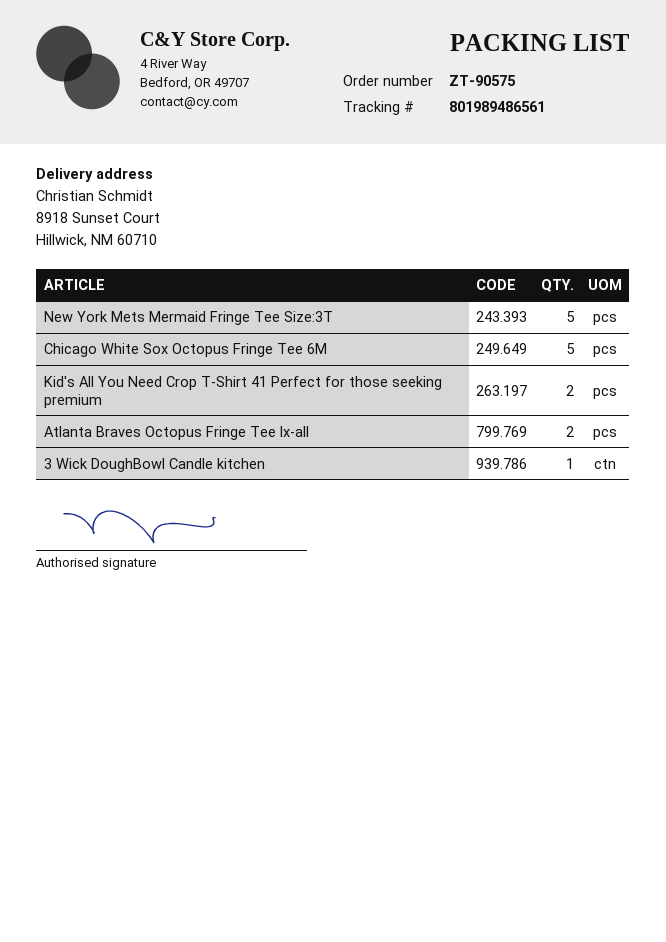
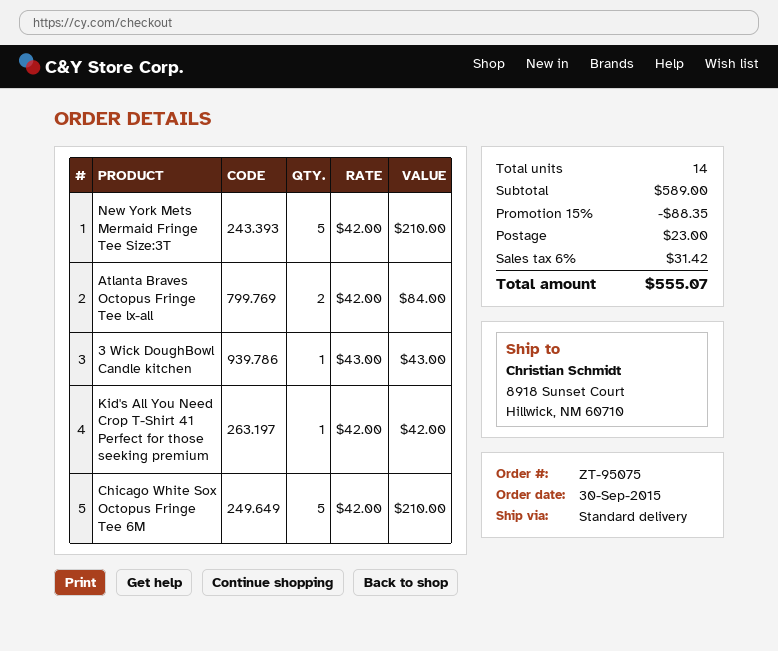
order number: ZT-90575 -> ZT-95075
Kid's All You Need Crop T-Shirt 41 Perfect for those seeking premium: 2 -> 1

